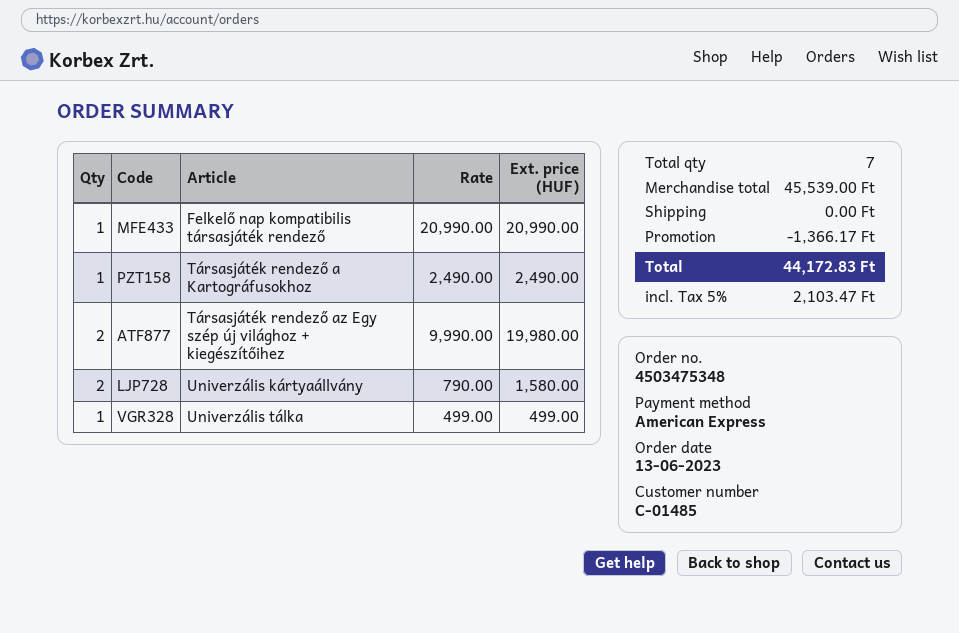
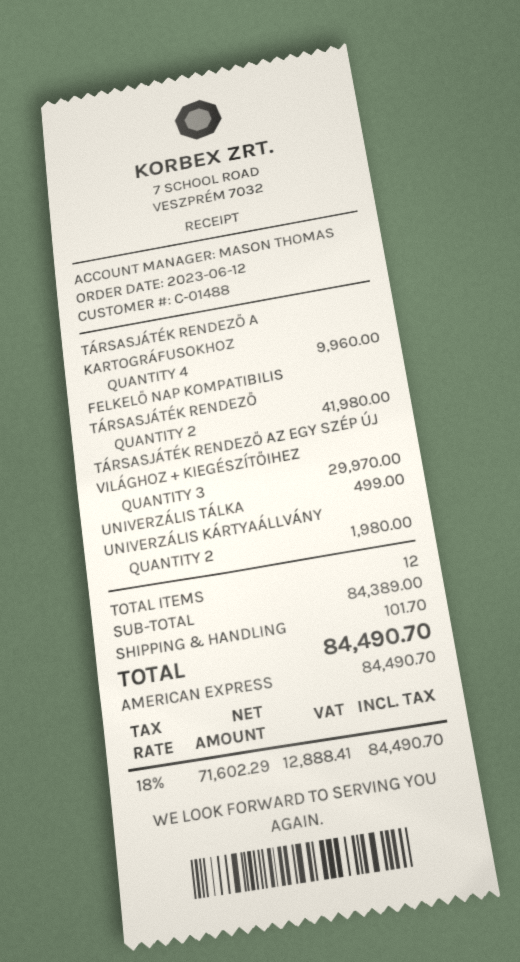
order date: 2023-06-13 -> 2023-06-12
customer number: C-01485 -> C-01488
Felkelő nap kompatibilis társasjáték rendező: 1 for 20990.00 -> 2 for 41980.00
Társasjáték rendező a Kartográfusokhoz: 1 for 2490.00 -> 4 for 9960.00
Társasjáték rendező az Egy szép új világhoz + kiegészítőihez: 2 for 19980.00 -> 3 for 29970.00
Univerzális kártyaállvány: 2 for 1580.00 -> 2 for 1980.00
total quantity: 7 -> 12
subtotal: 45539.00 -> 84389.00
discount: 1366.17 -> none
shipping: 0.00 -> 101.70
tax: 5% = 2103.47 -> 18% = 12888.41
total: 44172.83 -> 84490.70

